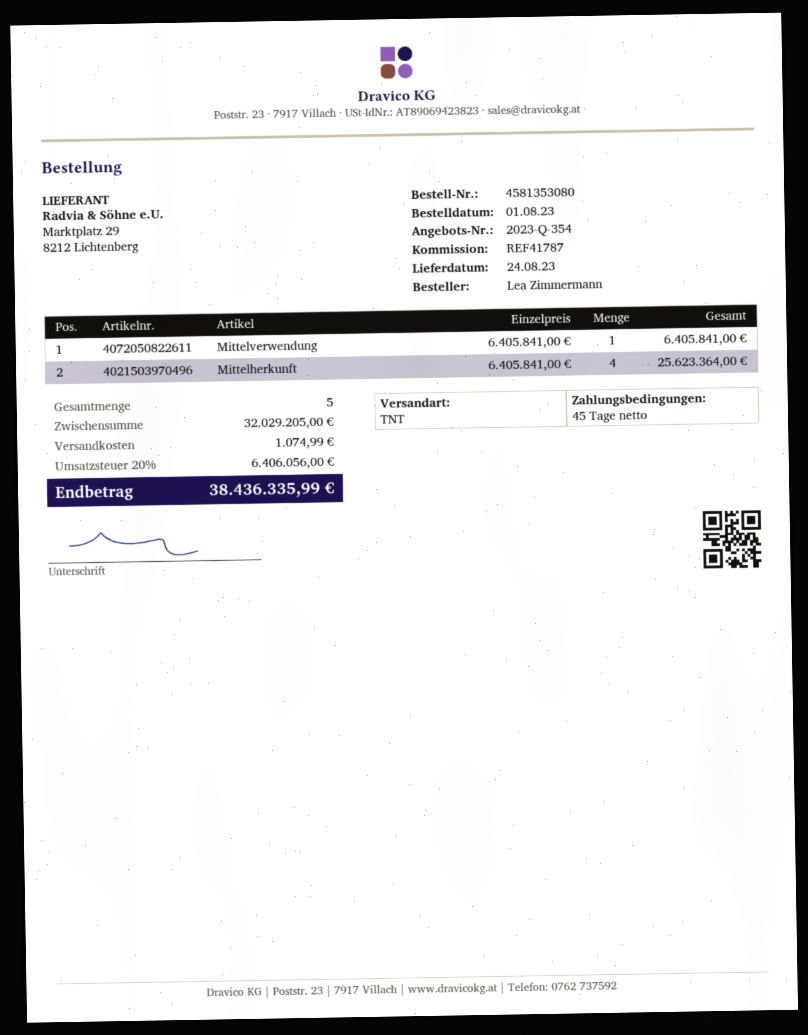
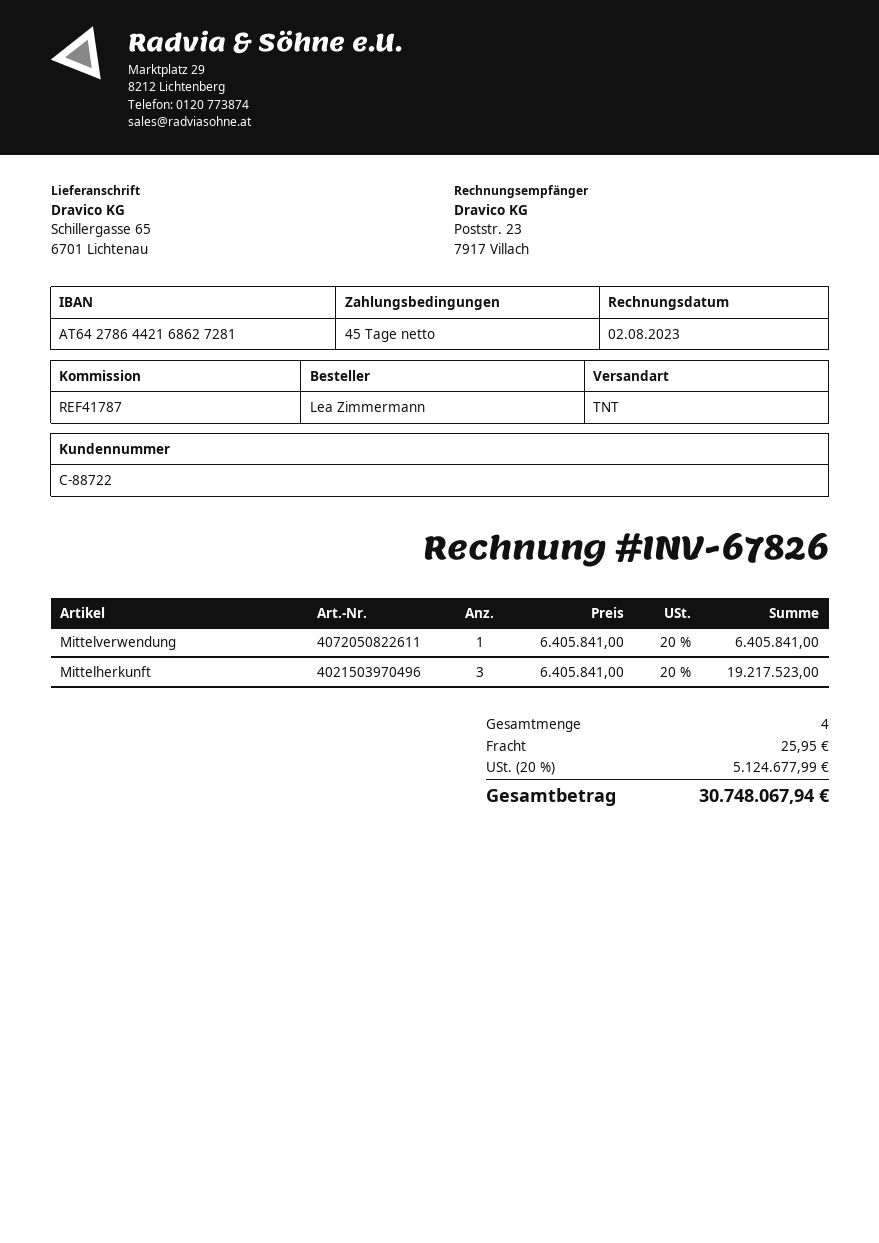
Mittelherkunft: 4 x 6405841.00 = 25623364.00 -> 3 x 6405841.00 = 19217523.00
total quantity: 5 -> 4
shipping: 1074.99 -> 25.95
tax: 20% = 6406056.00 -> 20% = 5124677.99
total: 38436335.99 -> 30748067.94

